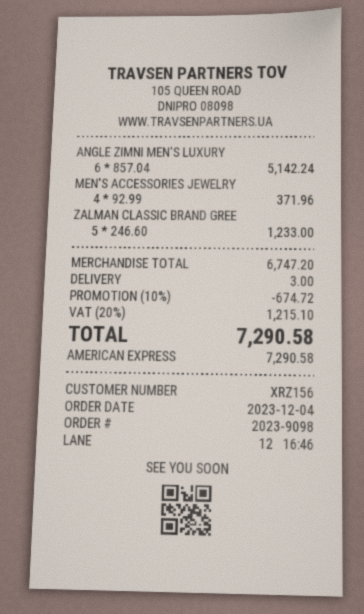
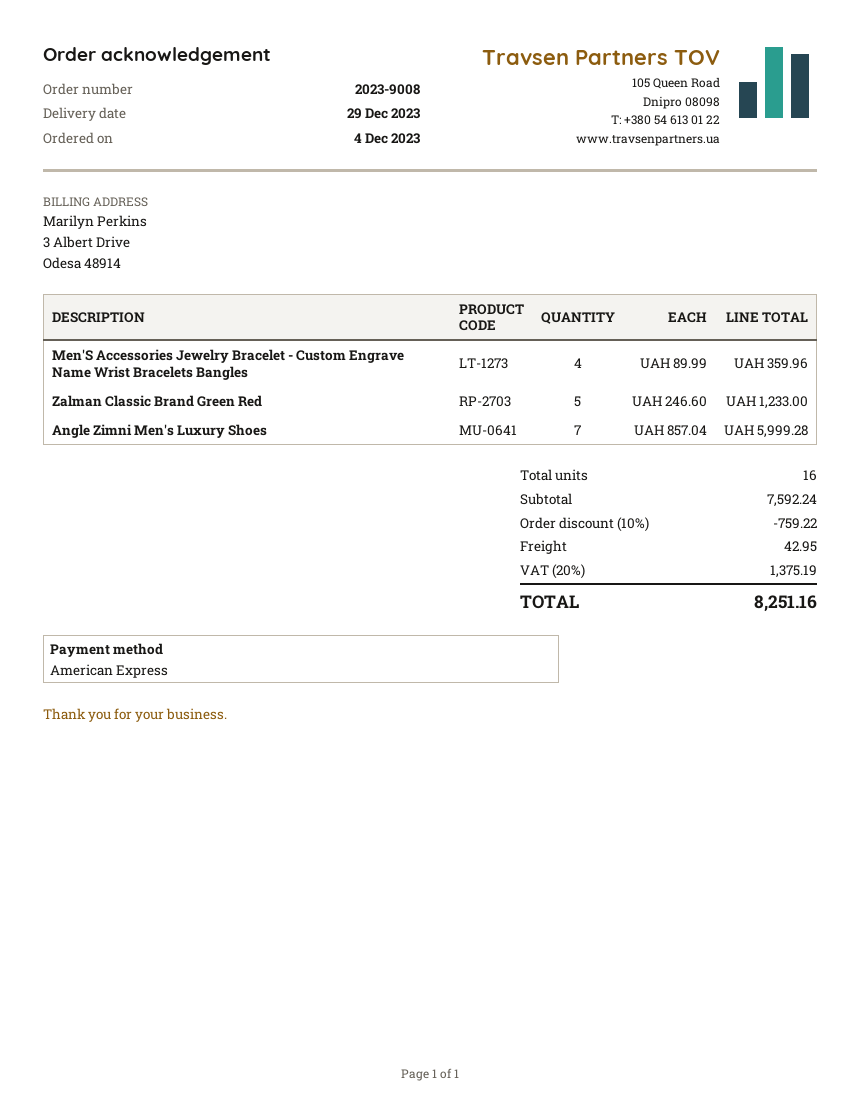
order number: 2023-9098 -> 2023-9008
ANGLE ZIMNI MEN'S LUXURY: 6 x 857.04 = 5142.24 -> 7 x 857.04 = 5999.28
MEN'S ACCESSORIES JEWELRY: 4 x 92.99 = 371.96 -> 4 x 89.99 = 359.96
subtotal: 6747.20 -> 7592.24
discount: 10% = 674.72 -> 10% = 759.22
shipping: 3.00 -> 42.95
tax: 20% = 1215.10 -> 20% = 1375.19
total: 7290.58 -> 8251.16

